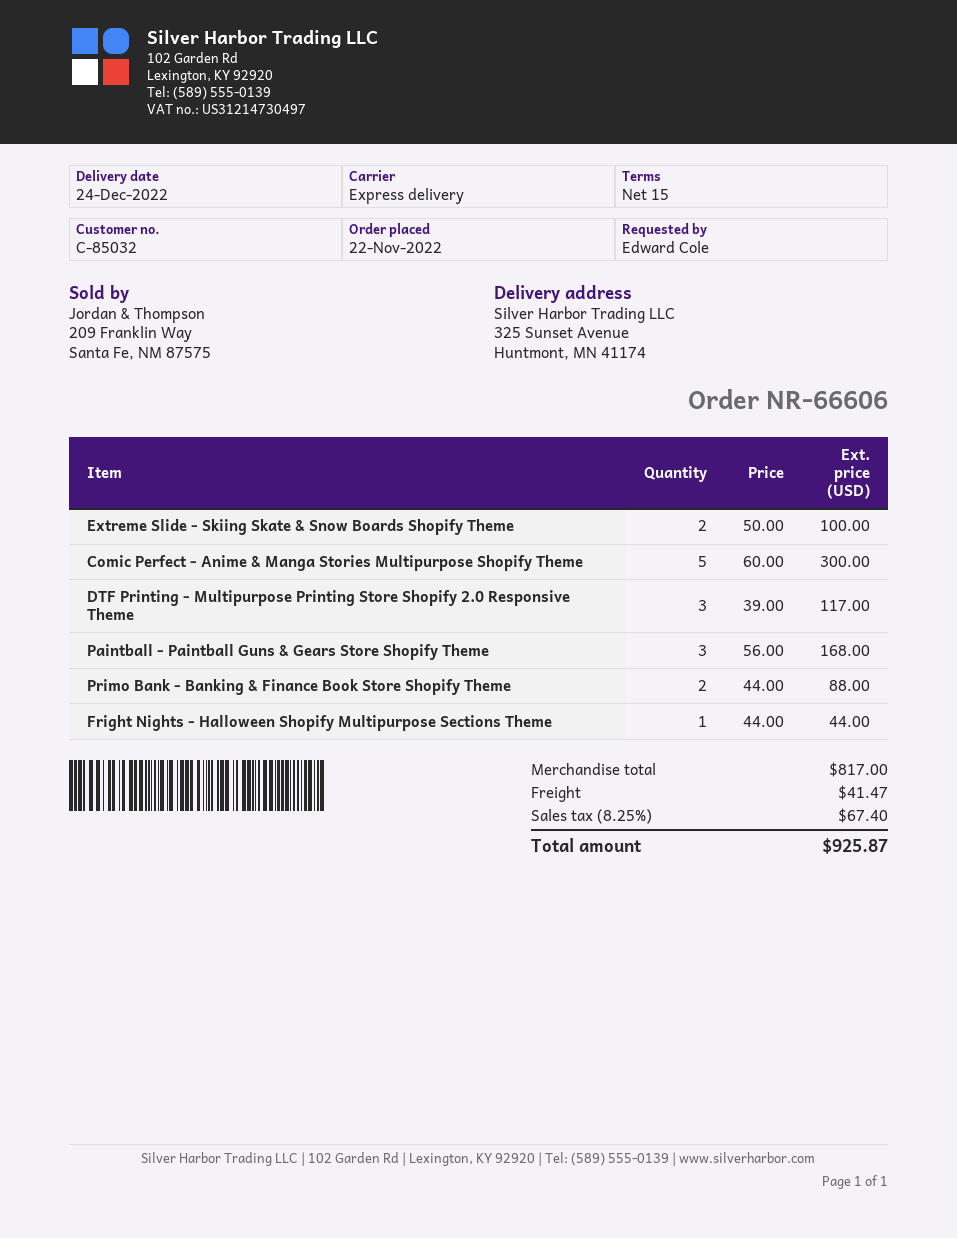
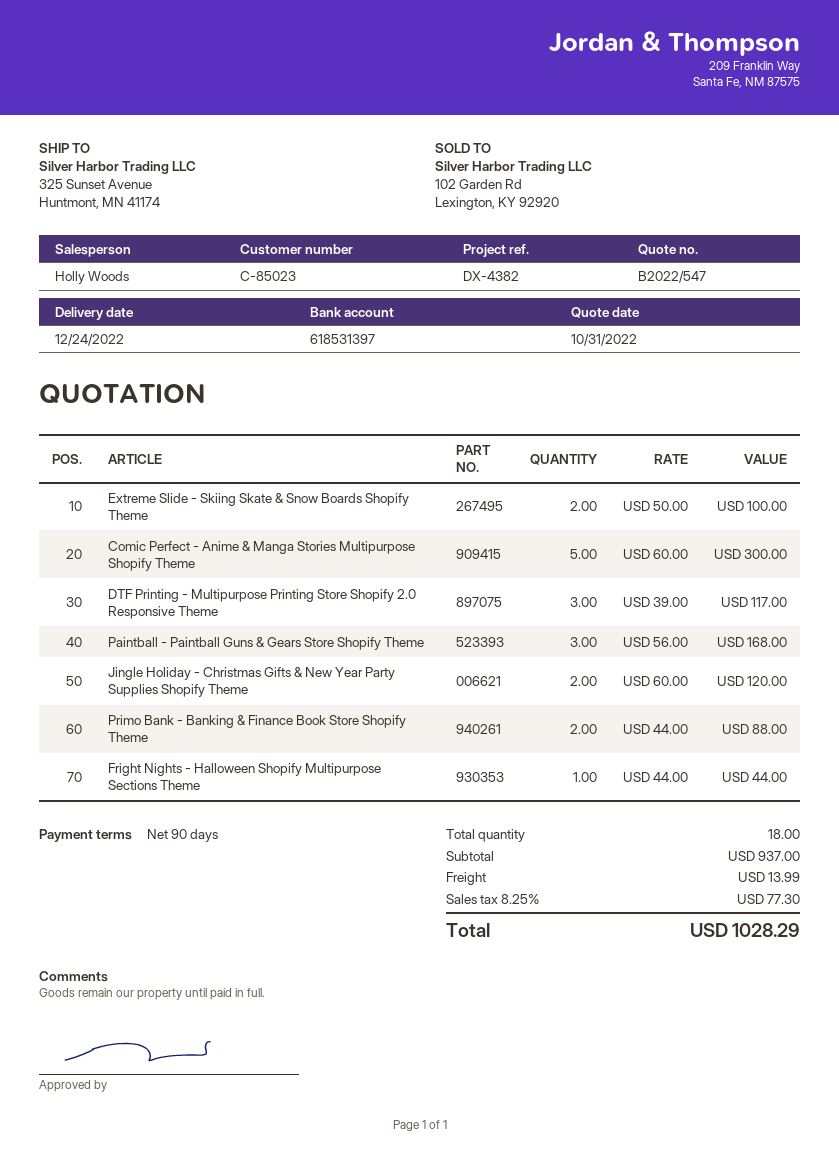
payment terms: 15 days -> 90 days
customer number: C-85032 -> C-85023
Jingle Holiday - Christmas Gifts & New Year Party Supplies Shopify Theme: none -> 2 x 60.00 = 120.00
subtotal: 817.00 -> 937.00
shipping: 41.47 -> 13.99
tax: 8.25% = 67.40 -> 8.25% = 77.30
total: 925.87 -> 1028.29

